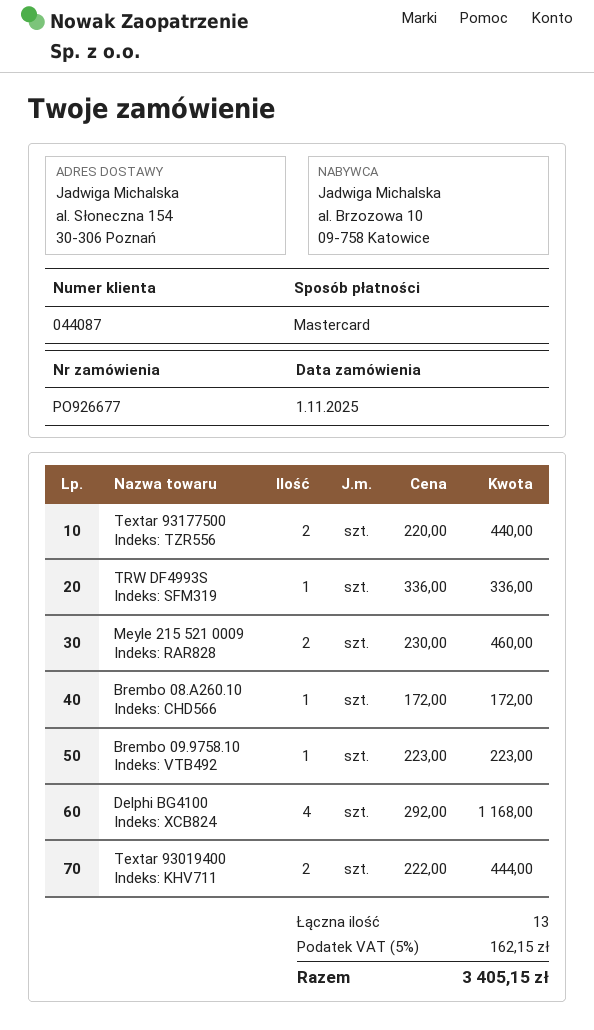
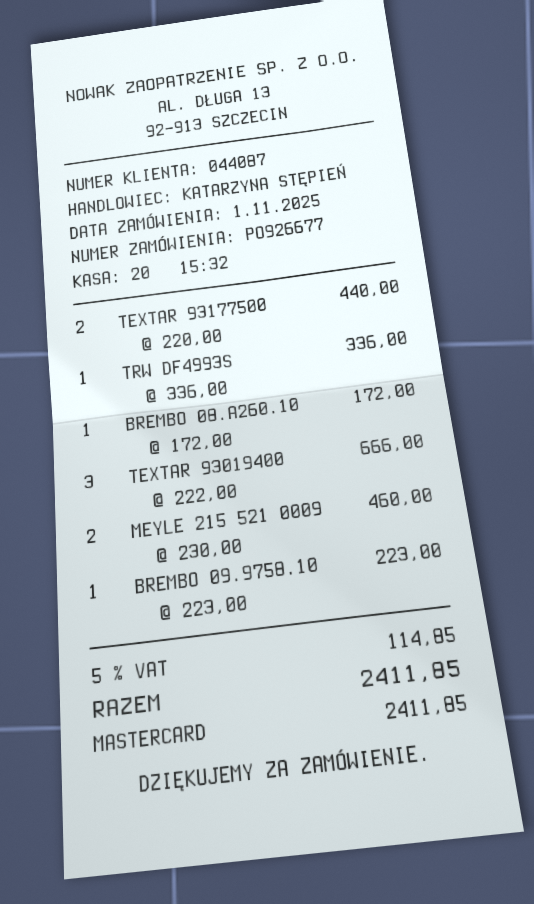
Delphi BG4100: 4 x 292.00 = 1168.00 -> none
Textar 93019400: 2 x 222.00 = 444.00 -> 3 x 222.00 = 666.00
tax: 5% = 162.15 -> 5% = 114.85
total: 3405.15 -> 2411.85

